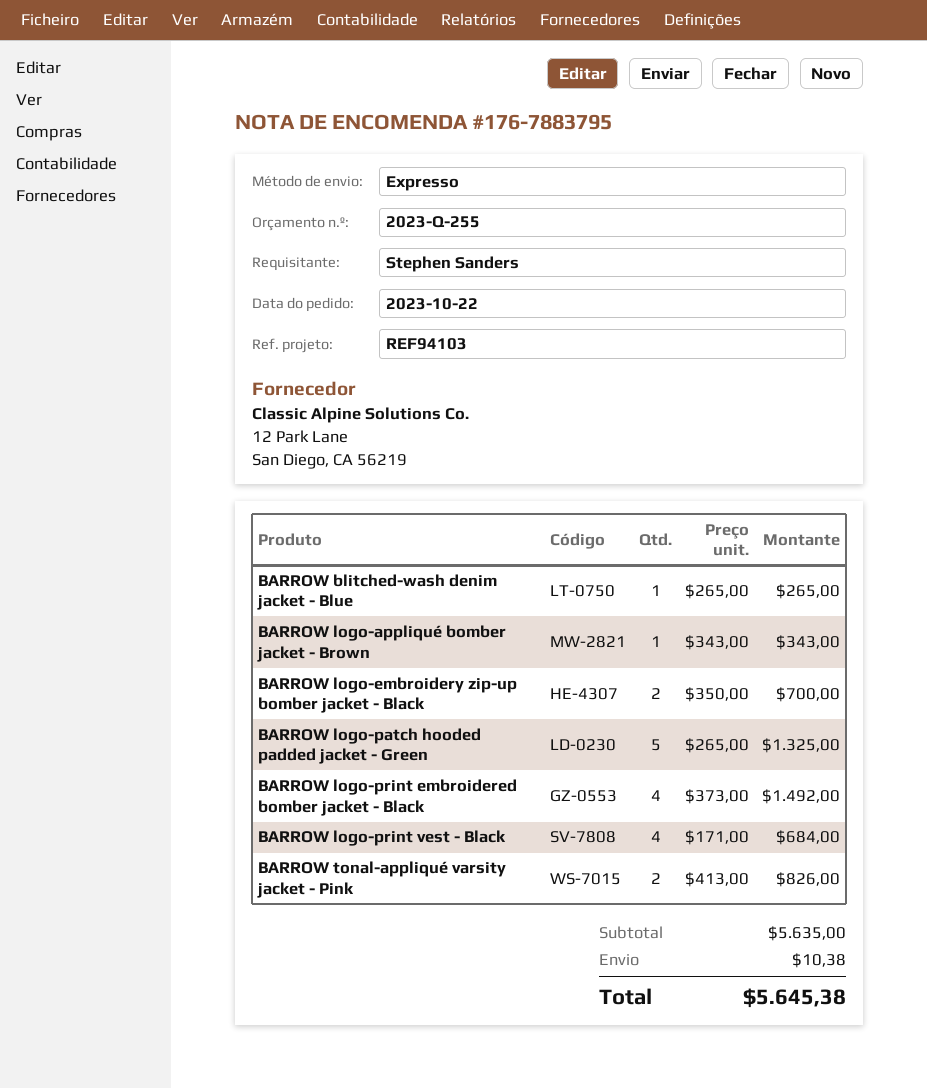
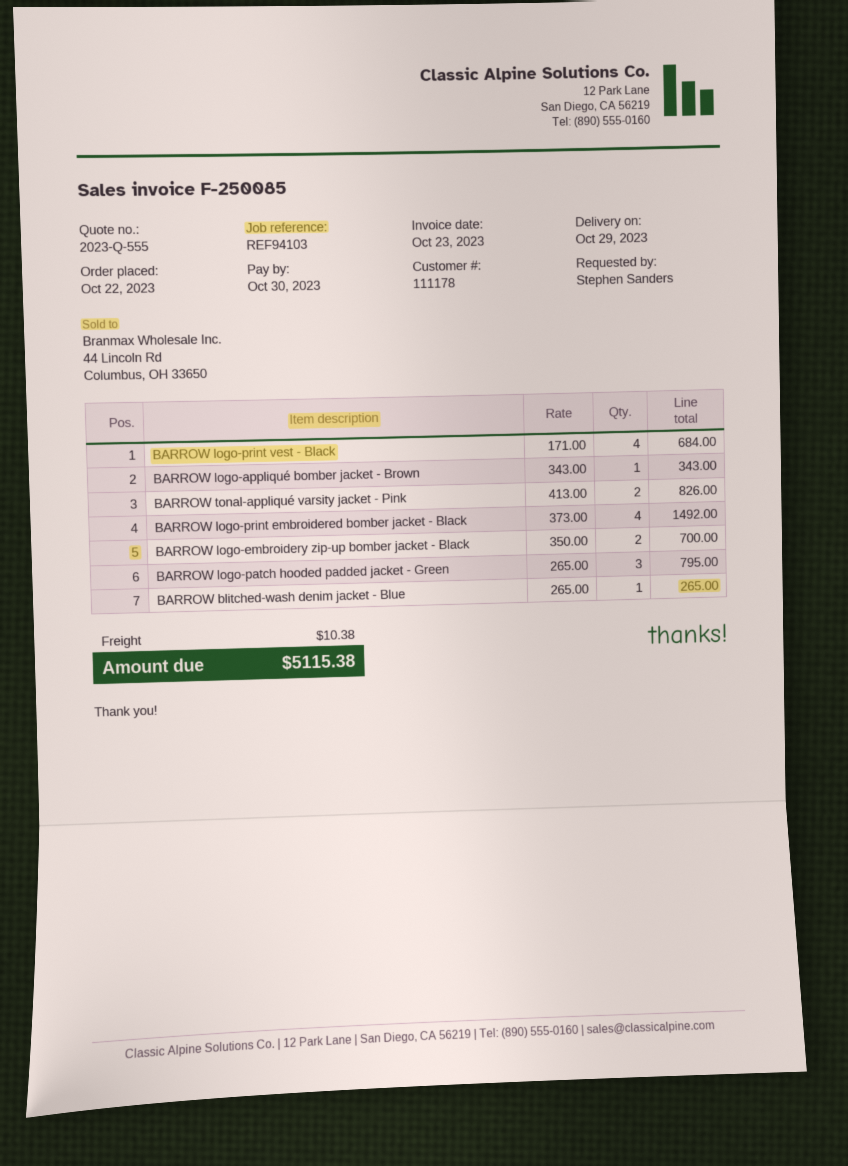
quote number: 2023-Q-255 -> 2023-Q-555
BARROW logo-patch hooded padded jacket - Green: 5 x 265.00 = 1325.00 -> 3 x 265.00 = 795.00
total: 5645.38 -> 5115.38

